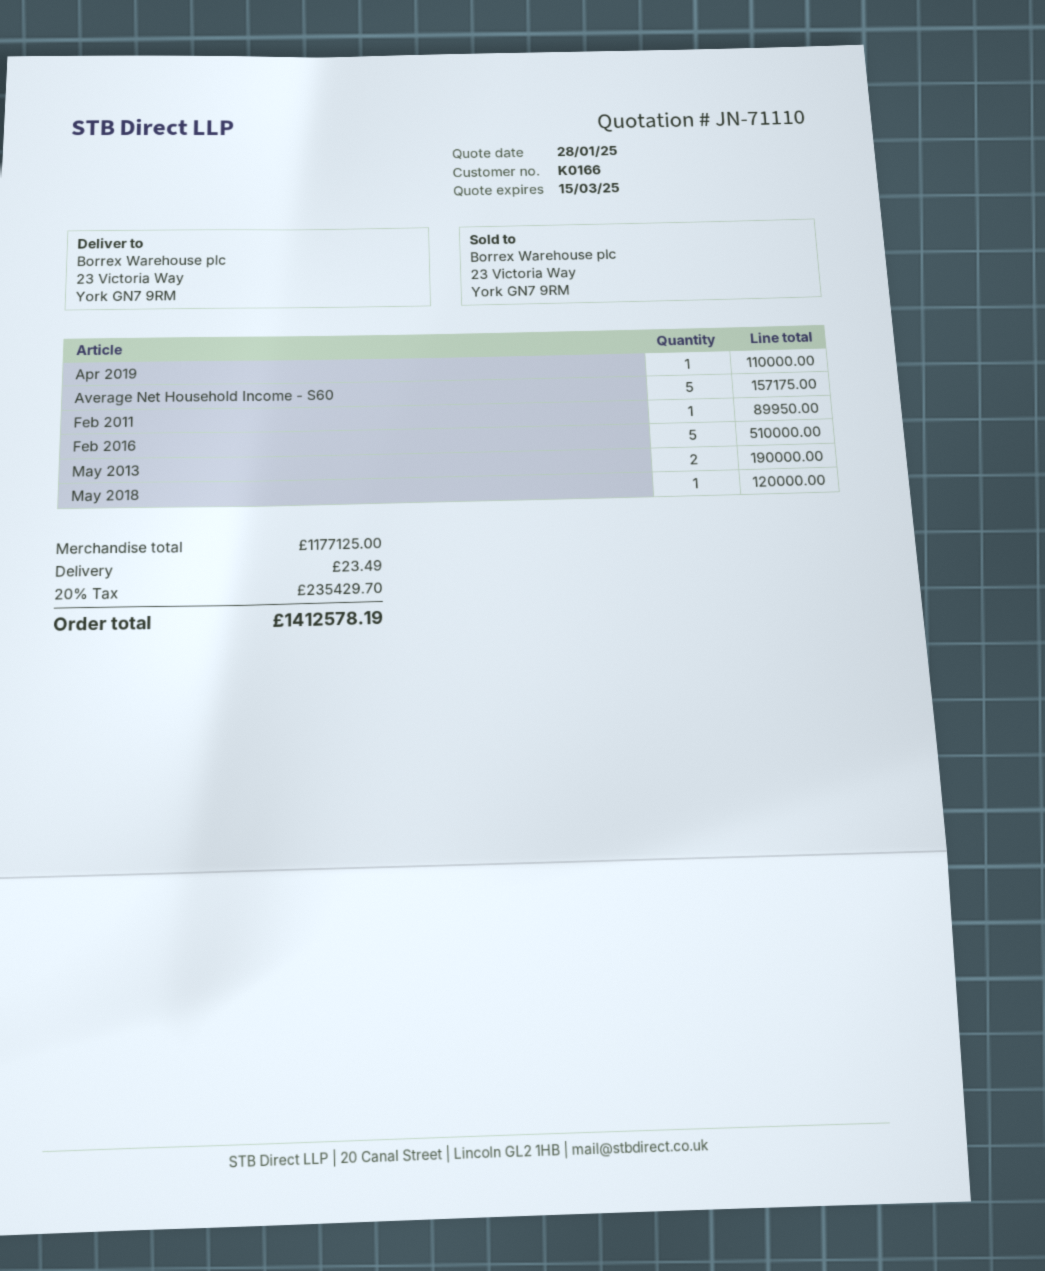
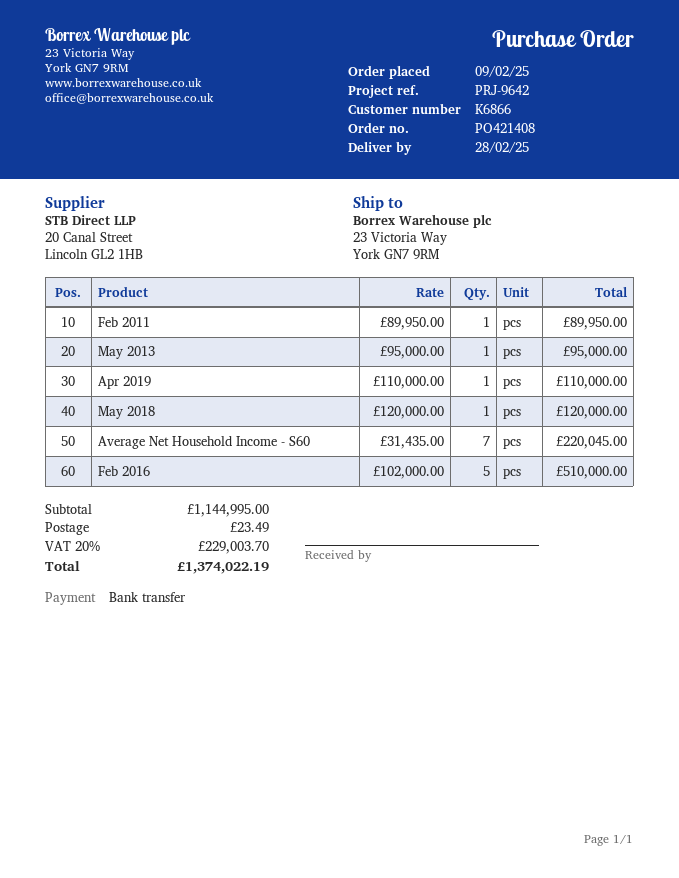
customer number: K0166 -> K6866
Average Net Household Income - S60: 5 for 157175.00 -> 7 for 220045.00
May 2013: 2 for 190000.00 -> 1 for 95000.00
subtotal: 1177125.00 -> 1144995.00
tax: 20% = 235429.70 -> 20% = 229003.70
total: 1412578.19 -> 1374022.19

